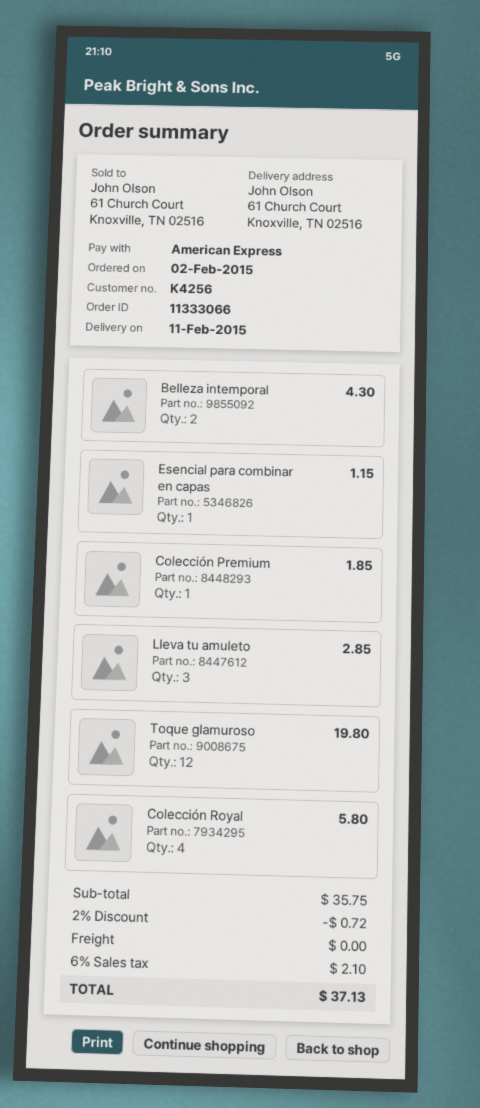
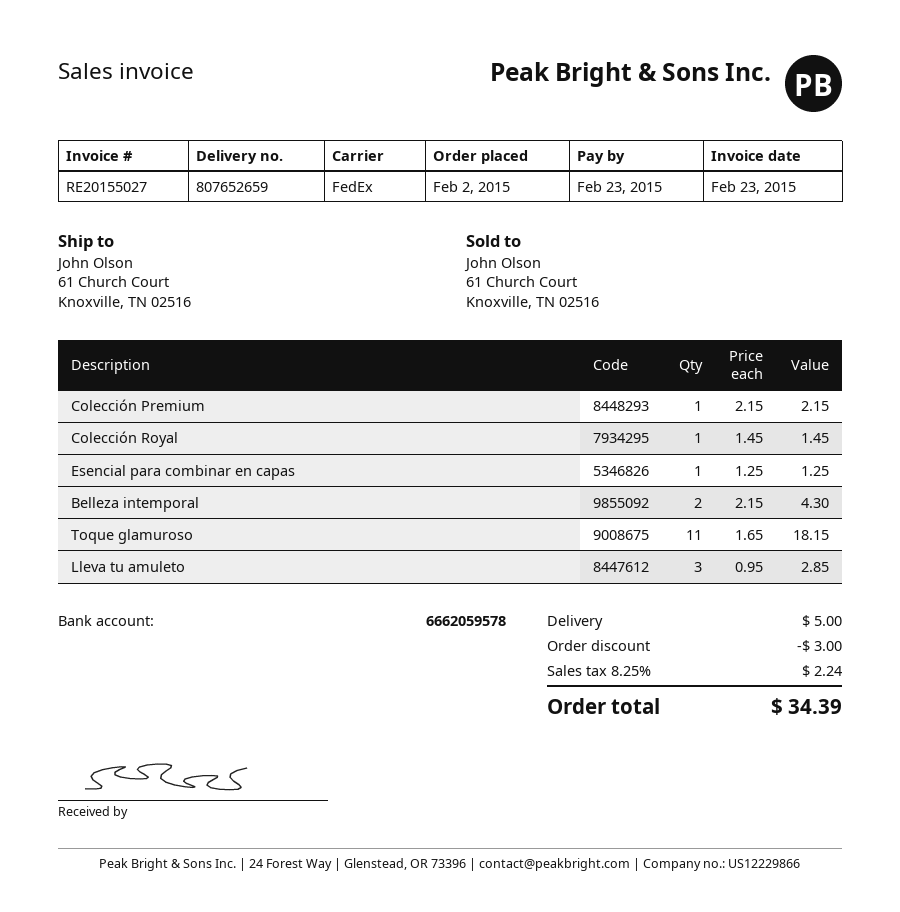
Esencial para combinar en capas: 1 for 1.15 -> 1 for 1.25
Colección Premium: 1 for 1.85 -> 1 for 2.15
Toque glamuroso: 12 for 19.80 -> 11 for 18.15
Colección Royal: 4 for 5.80 -> 1 for 1.45
discount: 0.72 -> 3.00
shipping: 0.00 -> 5.00
tax: 6% = 2.10 -> 8.25% = 2.24
total: 37.13 -> 34.39

